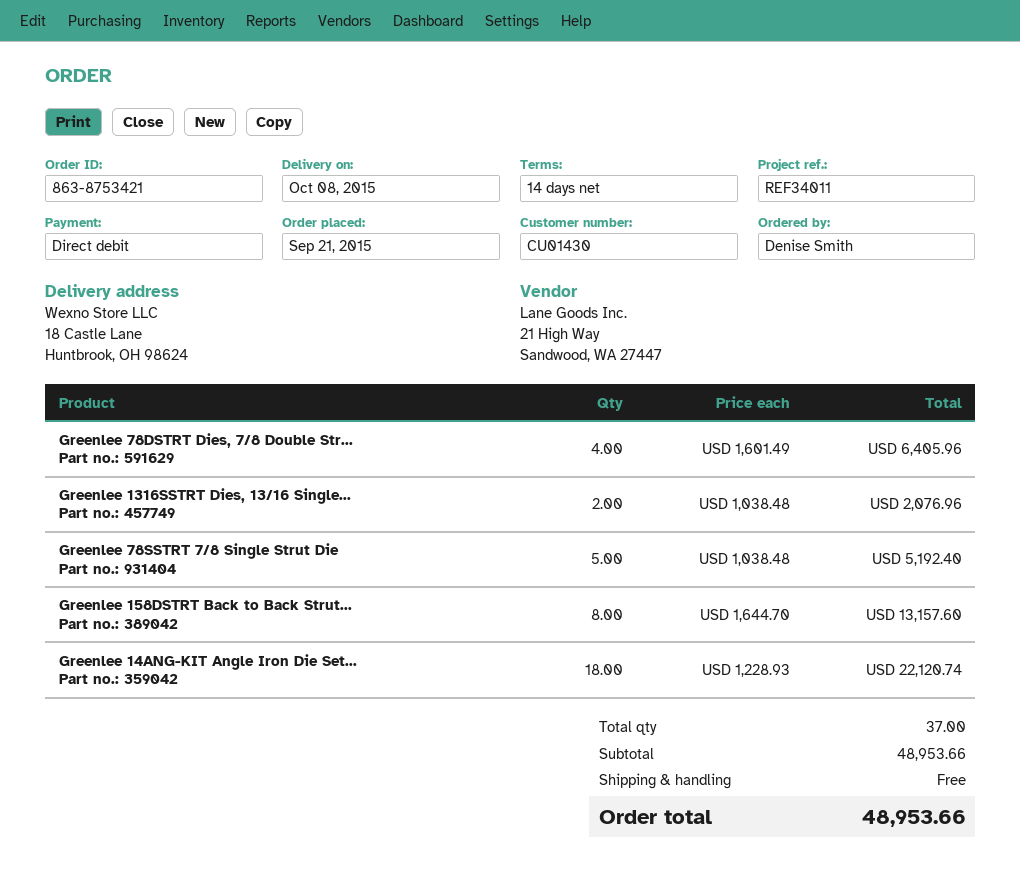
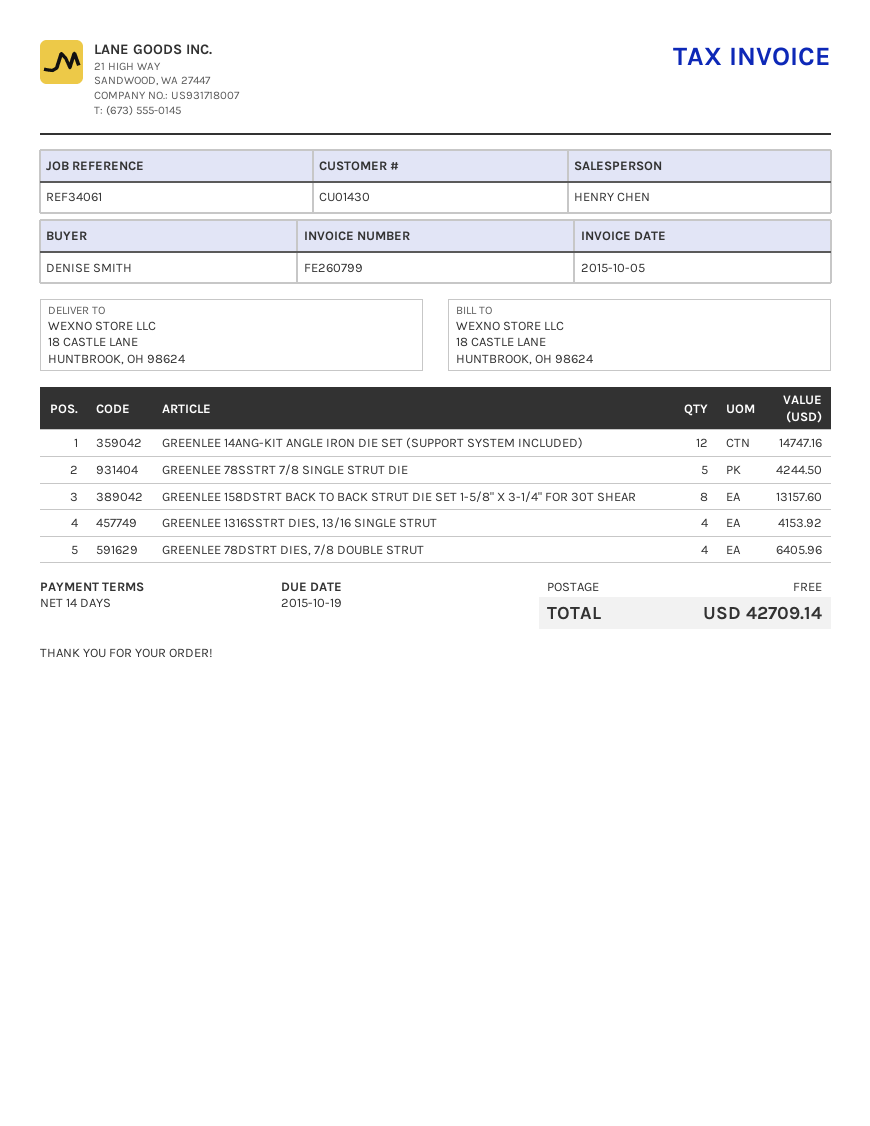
reference: REF34011 -> REF34061
Greenlee 1316SSTRT Dies, 13/16 Single...: 2 for 2076.96 -> 4 for 4153.92
Greenlee 78SSTRT 7/8 Single Strut Die: 5 for 5192.40 -> 5 for 4244.50
Greenlee 14ANG-KIT Angle Iron Die Set...: 18 for 22120.74 -> 12 for 14747.16
total: 48953.66 -> 42709.14

